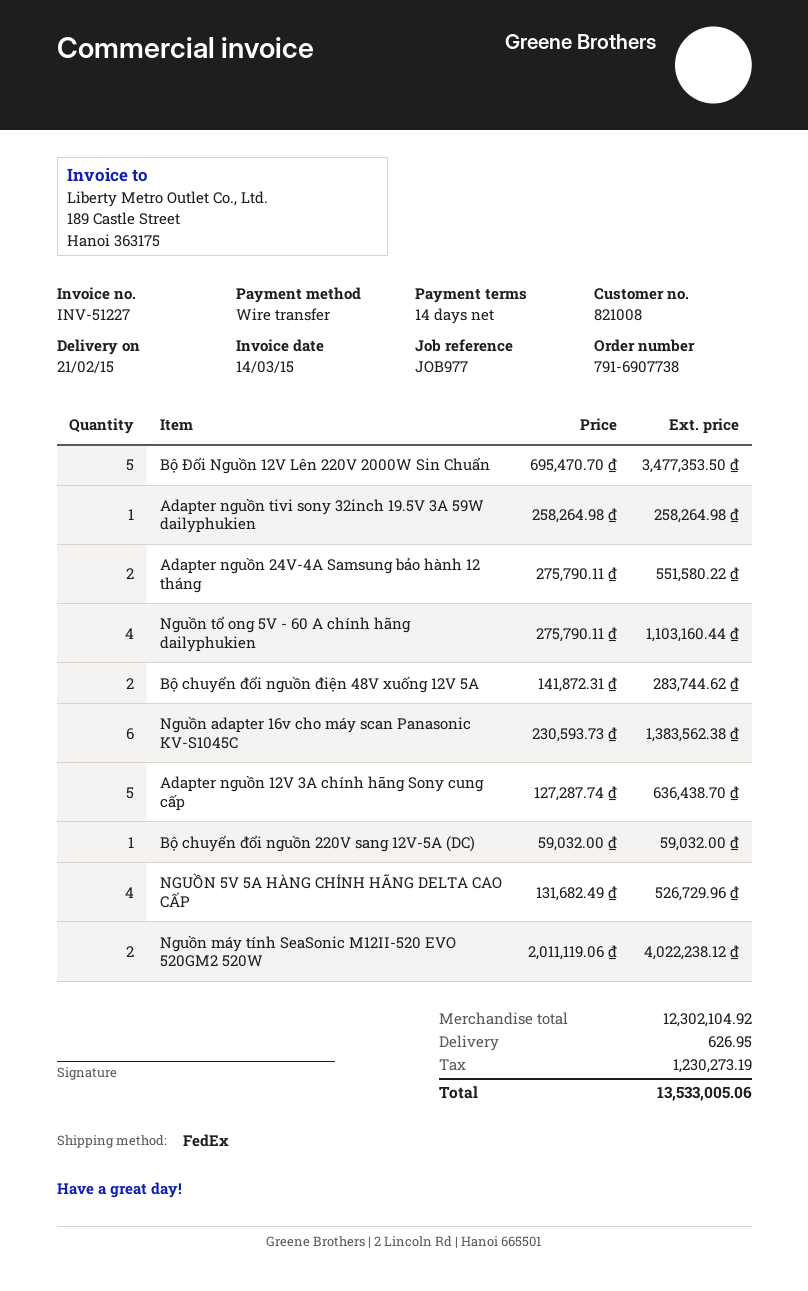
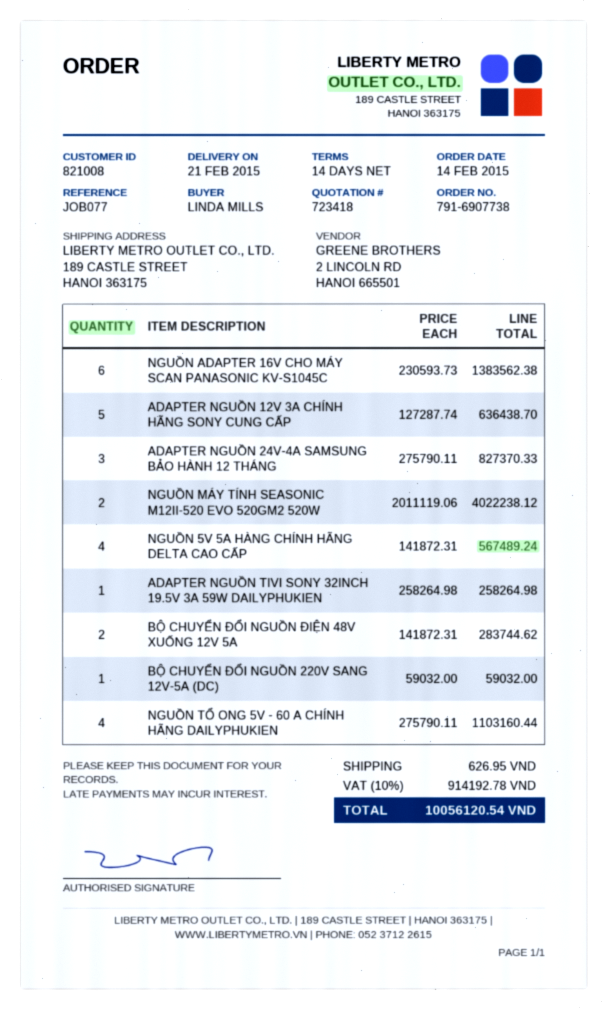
reference: JOB977 -> JOB077
Bộ Đổi Nguồn 12V Lên 220V 2000W Sin Chuẩn: 5 x 695470.70 = 3477353.50 -> none
Adapter nguồn 24V-4A Samsung bảo hành 12 tháng: 2 x 275790.11 = 551580.22 -> 3 x 275790.11 = 827370.33
NGUỒN 5V 5A HÀNG CHÍNH HÃNG DELTA CAO CẤP: 4 x 131682.49 = 526729.96 -> 4 x 141872.31 = 567489.24
tax: 1230273.19 -> 914192.78
total: 13533005.06 -> 10056120.54

